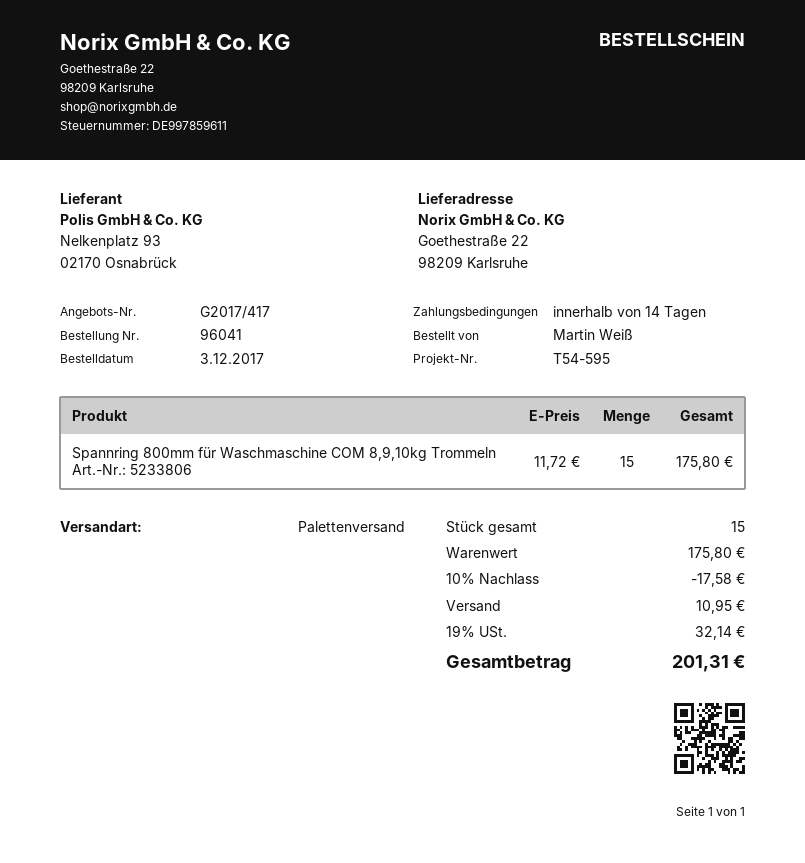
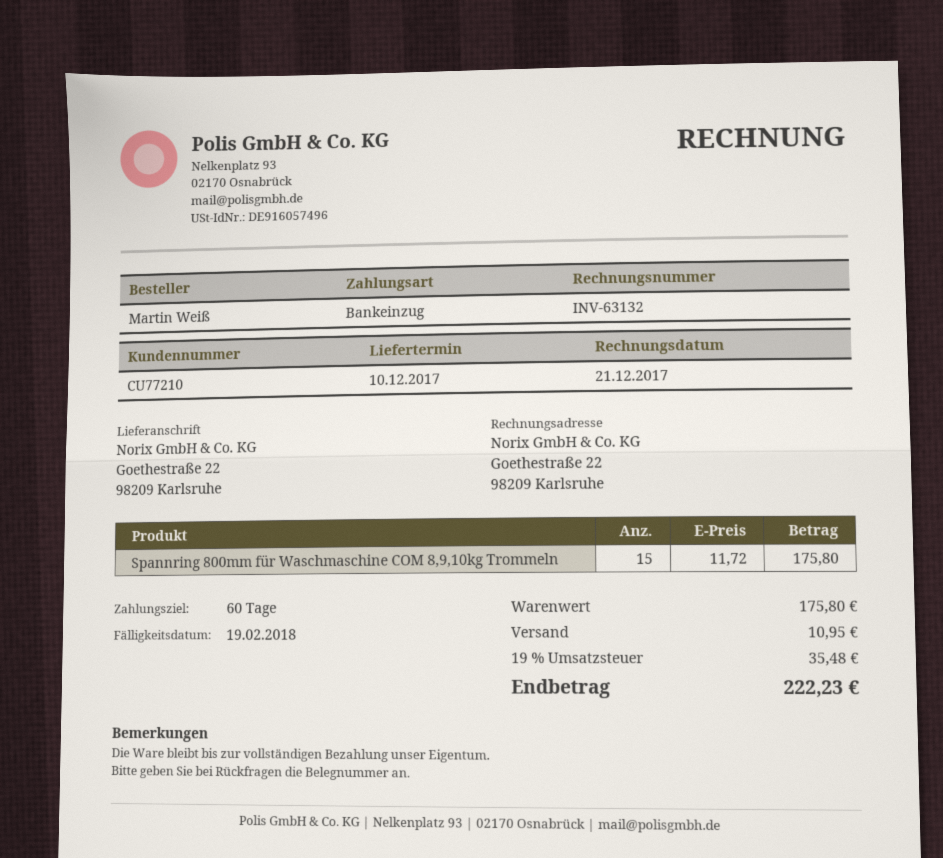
payment terms: 14 days -> 60 days
discount: 10% = 17.58 -> none
tax: 19% = 32.14 -> 19% = 35.48
total: 201.31 -> 222.23

